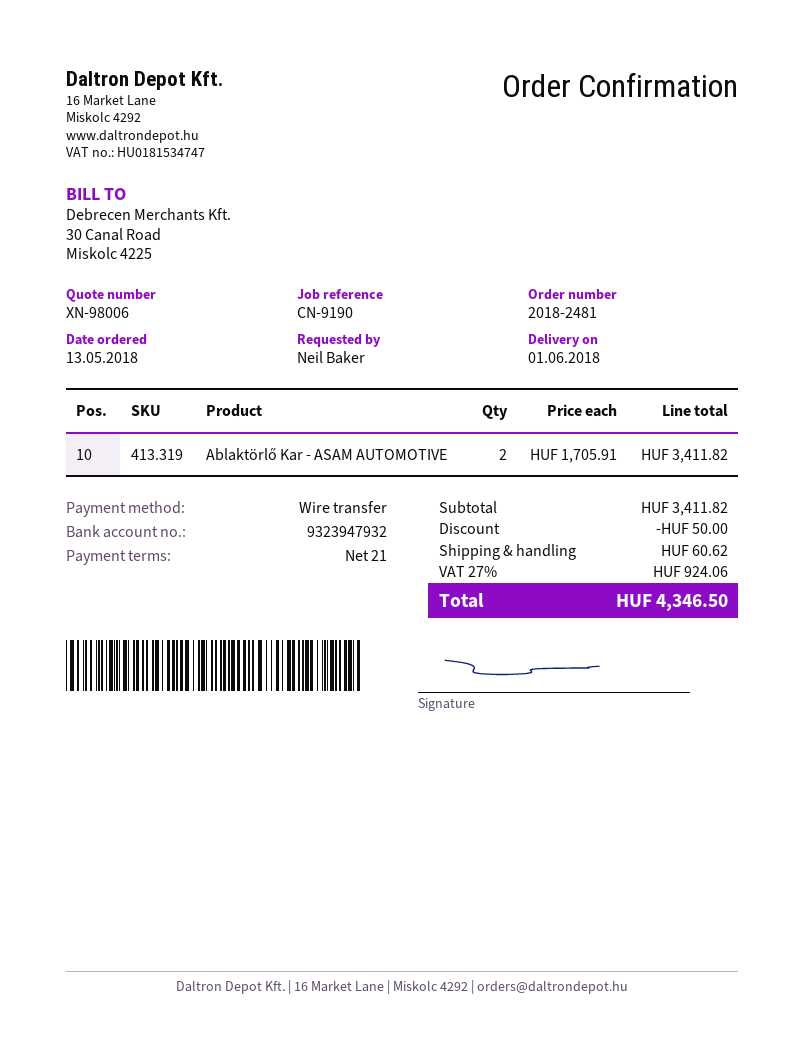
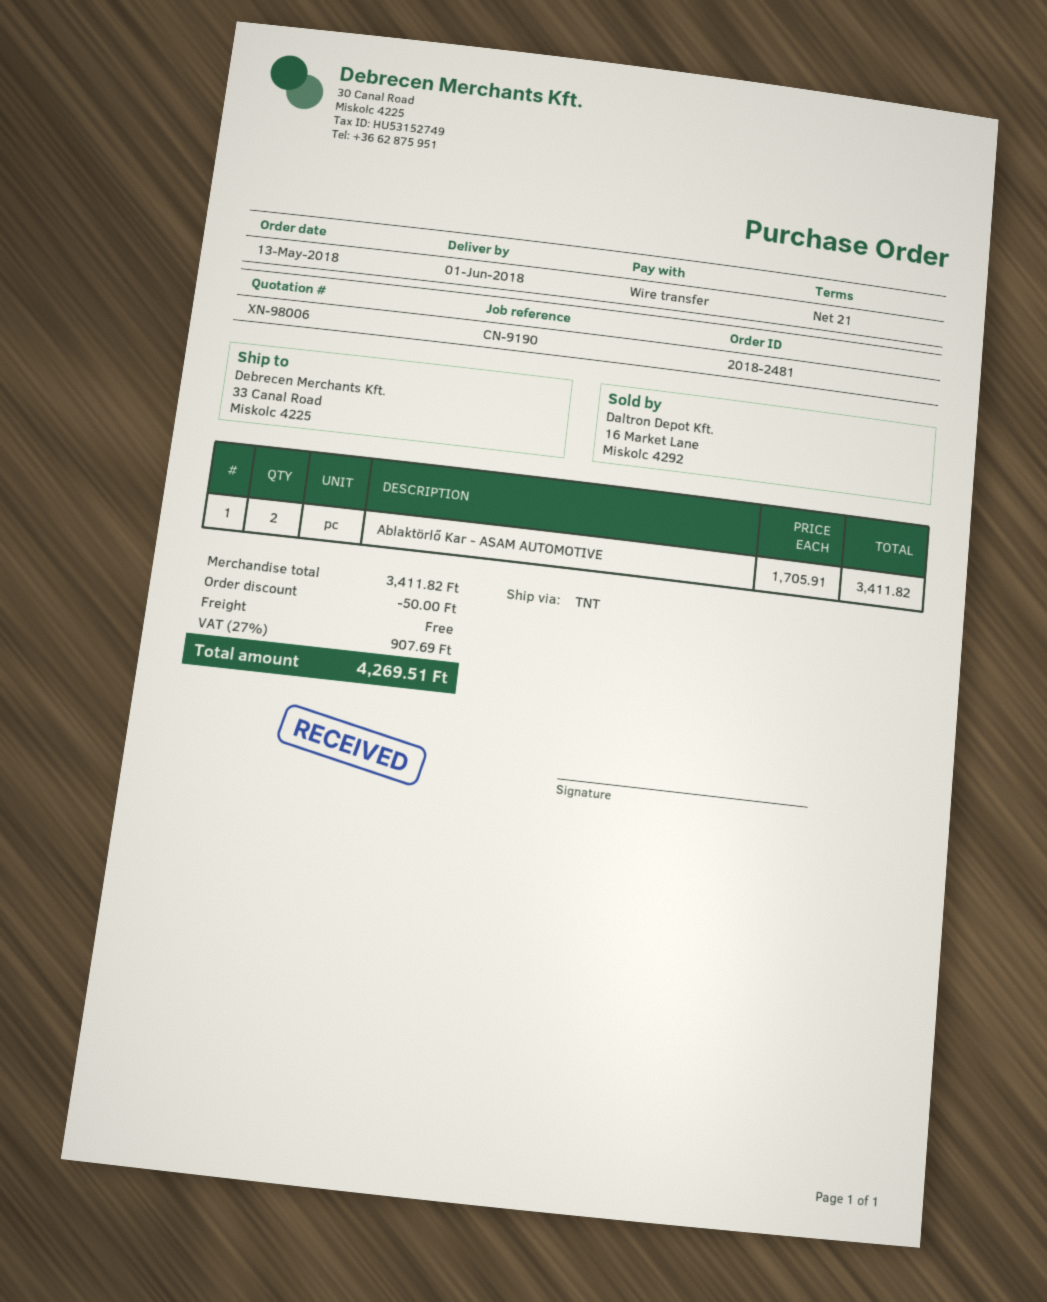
shipping: 60.62 -> 0.00
tax: 27% = 924.06 -> 27% = 907.69
total: 4346.50 -> 4269.51

